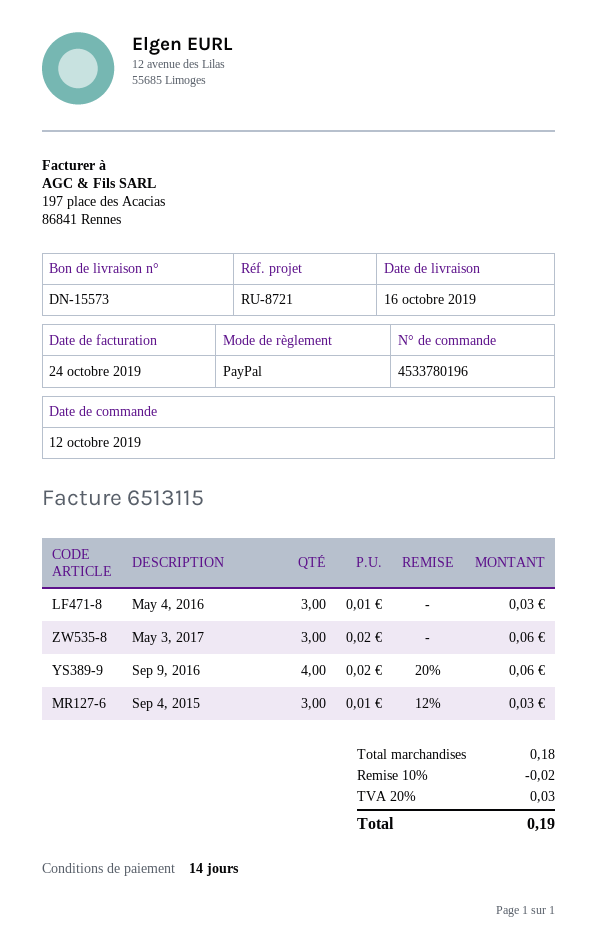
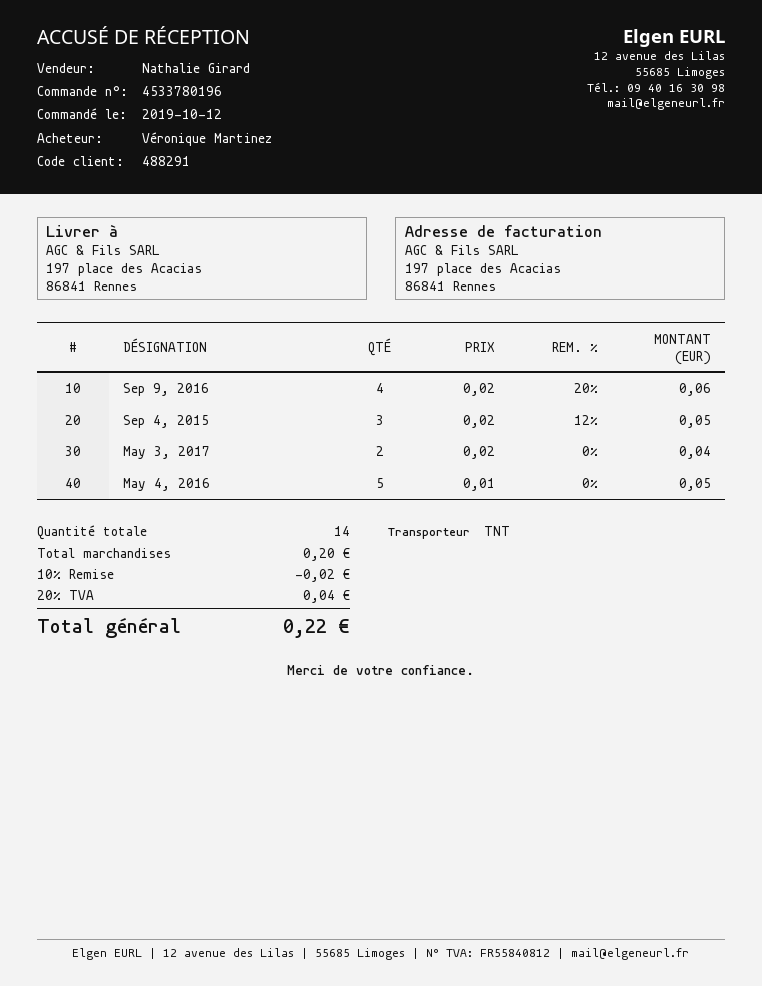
May 4, 2016: 3 x 0.01 = 0.03 -> 5 x 0.01 = 0.05
May 3, 2017: 3 x 0.02 = 0.06 -> 2 x 0.02 = 0.04
Sep 4, 2015: 3 x 0.01 - 12% = 0.03 -> 3 x 0.02 - 12% = 0.05
subtotal: 0.18 -> 0.20
tax: 20% = 0.03 -> 20% = 0.04
total: 0.19 -> 0.22

